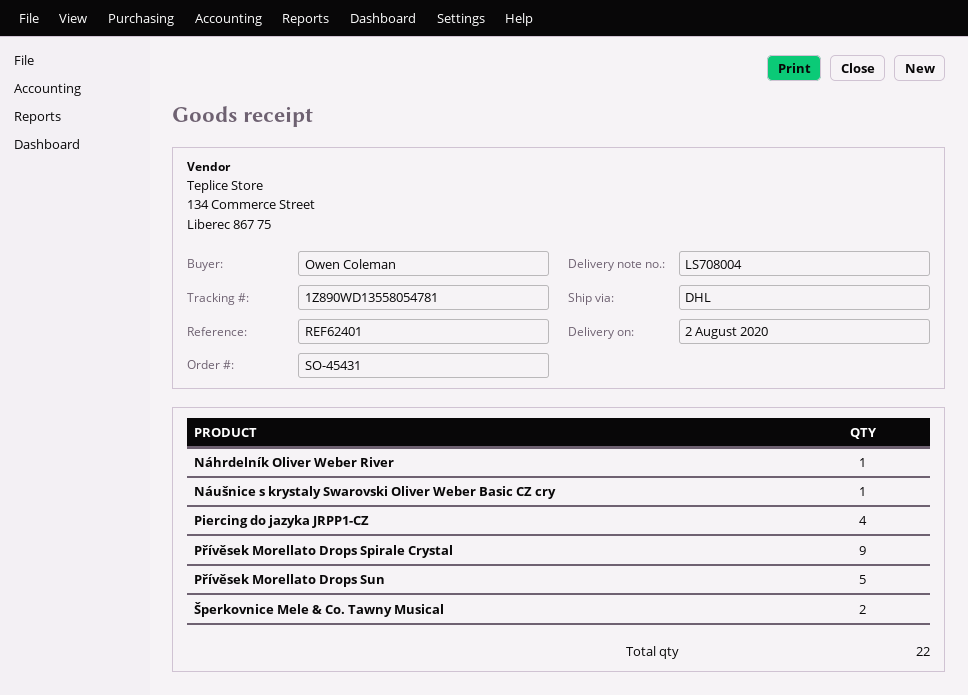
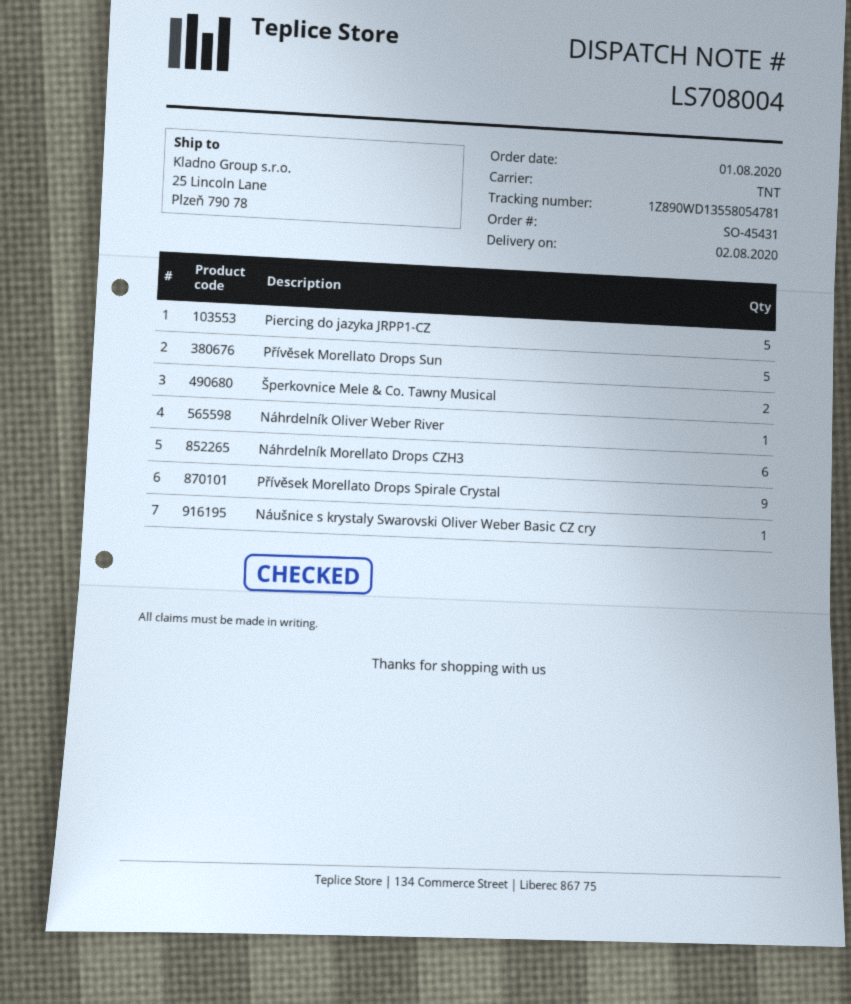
shipping method: DHL -> TNT
Piercing do jazyka JRPP1-CZ: 4 -> 5
Náhrdelník Morellato Drops CZH3: none -> 6

